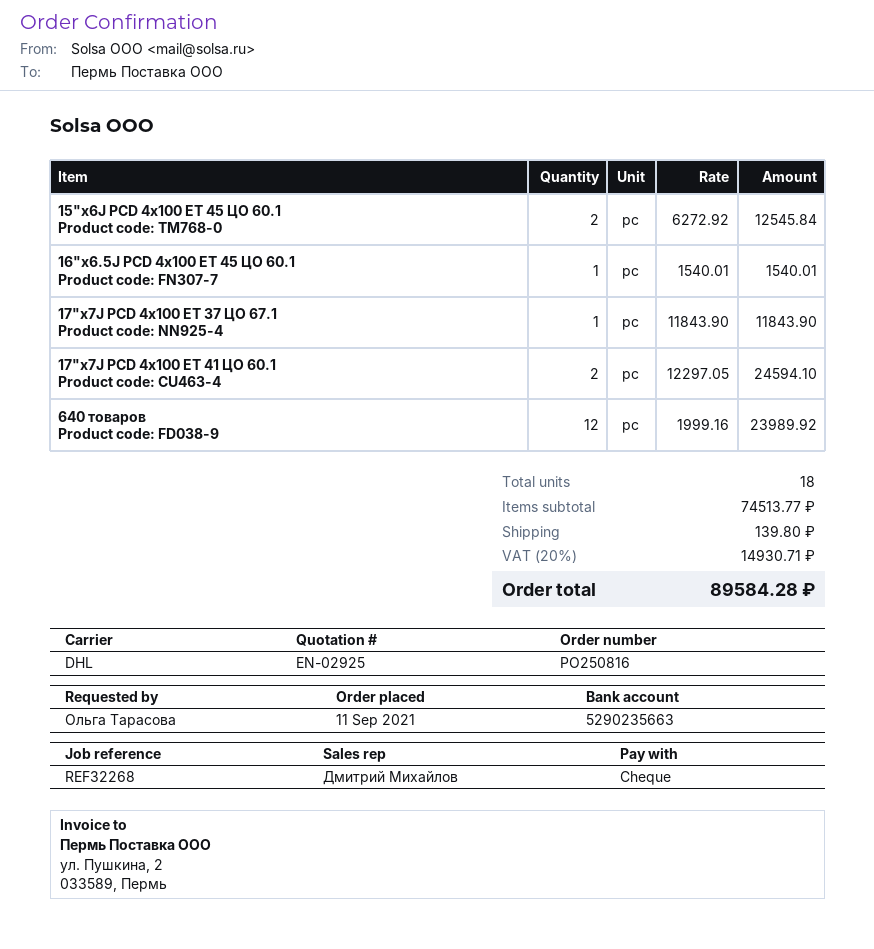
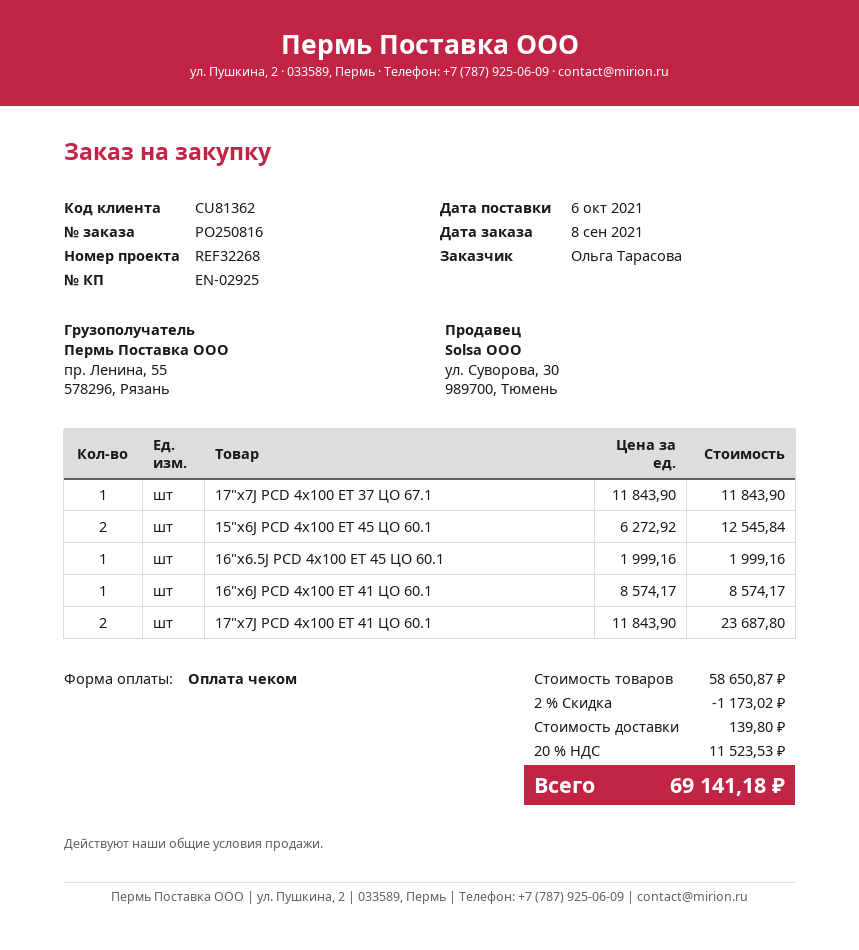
order date: 2021-09-11 -> 2021-09-08
16"x6.5J PCD 4x100 ЕТ 45 ЦО 60.1: 1 x 1540.01 = 1540.01 -> 1 x 1999.16 = 1999.16
17"x7J PCD 4x100 ЕТ 41 ЦО 60.1: 2 x 12297.05 = 24594.10 -> 2 x 11843.90 = 23687.80
640 товаров: 12 x 1999.16 = 23989.92 -> none
16"x6J PCD 4x100 ЕТ 41 ЦО 60.1: none -> 1 x 8574.17 = 8574.17
subtotal: 74513.77 -> 58650.87
discount: none -> 2% = 1173.02
tax: 20% = 14930.71 -> 20% = 11523.53
total: 89584.28 -> 69141.18

